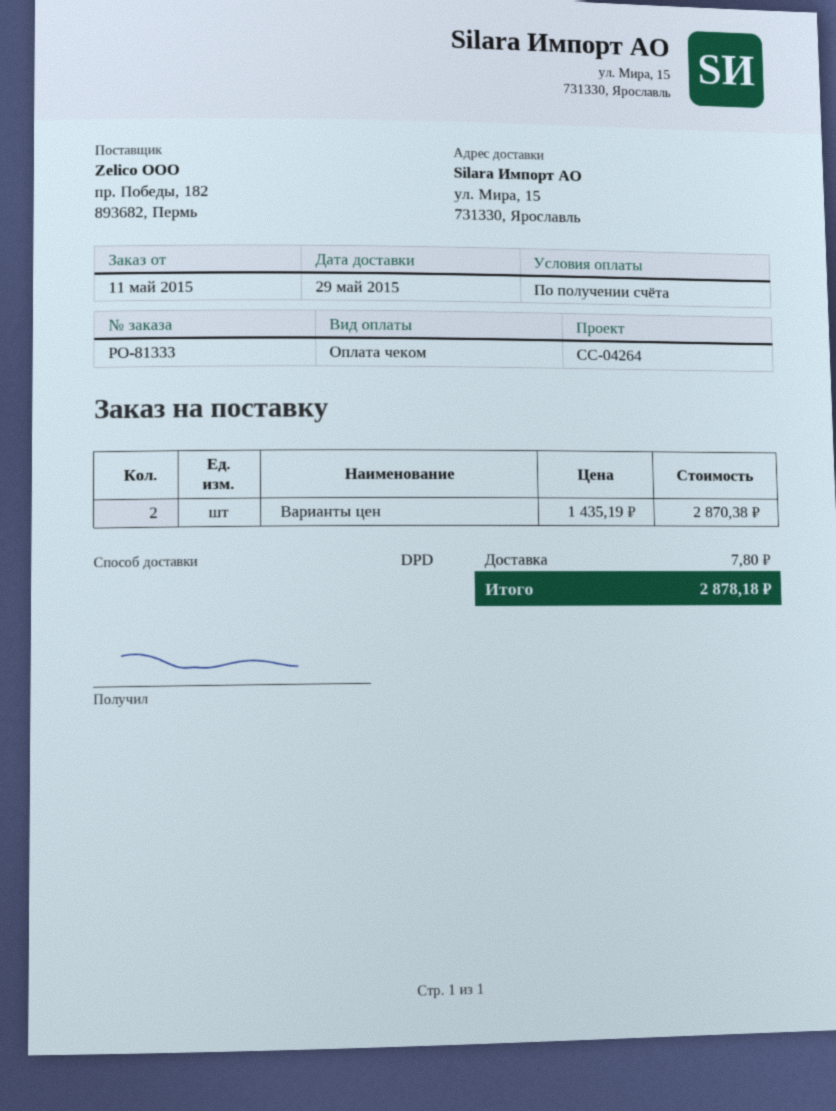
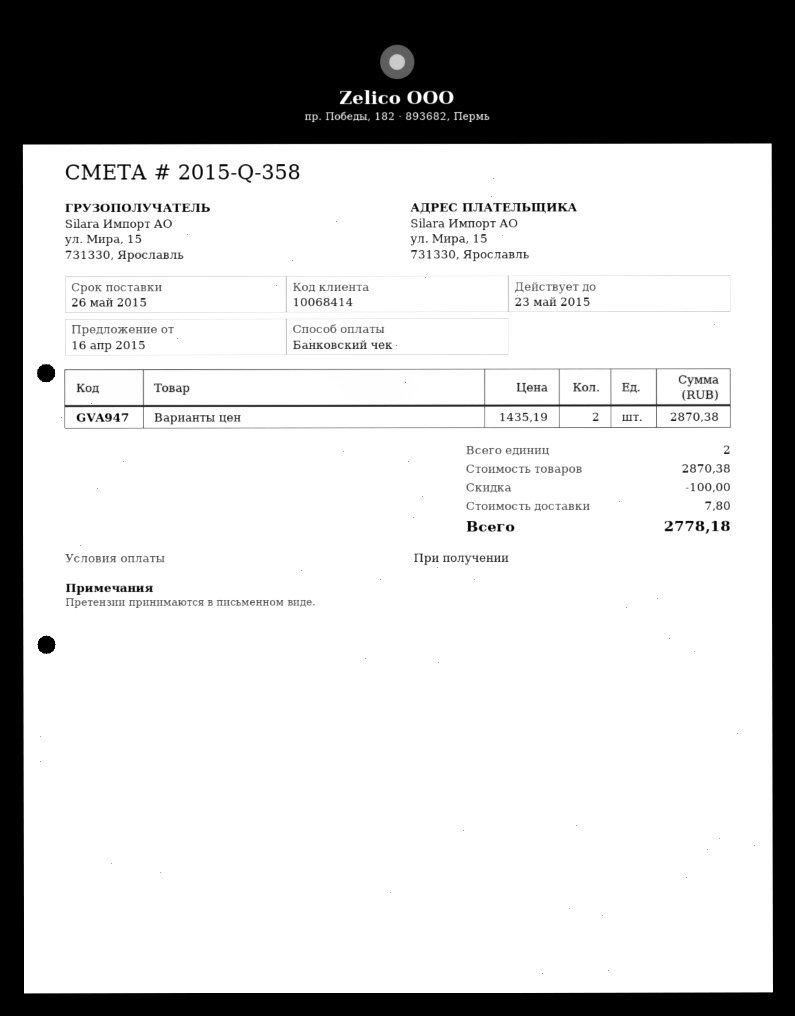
delivery date: 2015-05-29 -> 2015-05-26
discount: none -> 100.00
total: 2878.18 -> 2778.18

